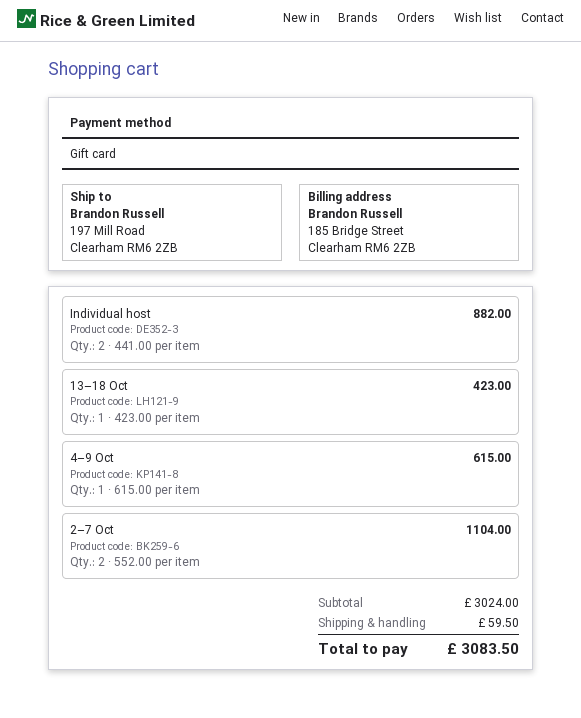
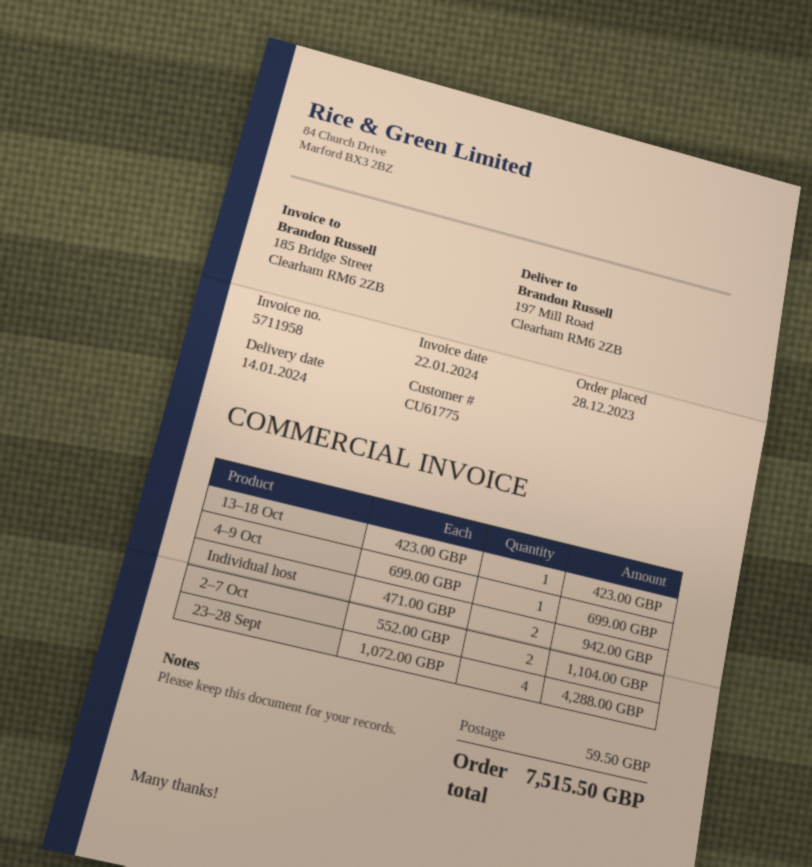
Individual host: 2 x 441.00 = 882.00 -> 2 x 471.00 = 942.00
4–9 Oct: 1 x 615.00 = 615.00 -> 1 x 699.00 = 699.00
23–28 Sept: none -> 4 x 1072.00 = 4288.00
total: 3083.50 -> 7515.50

